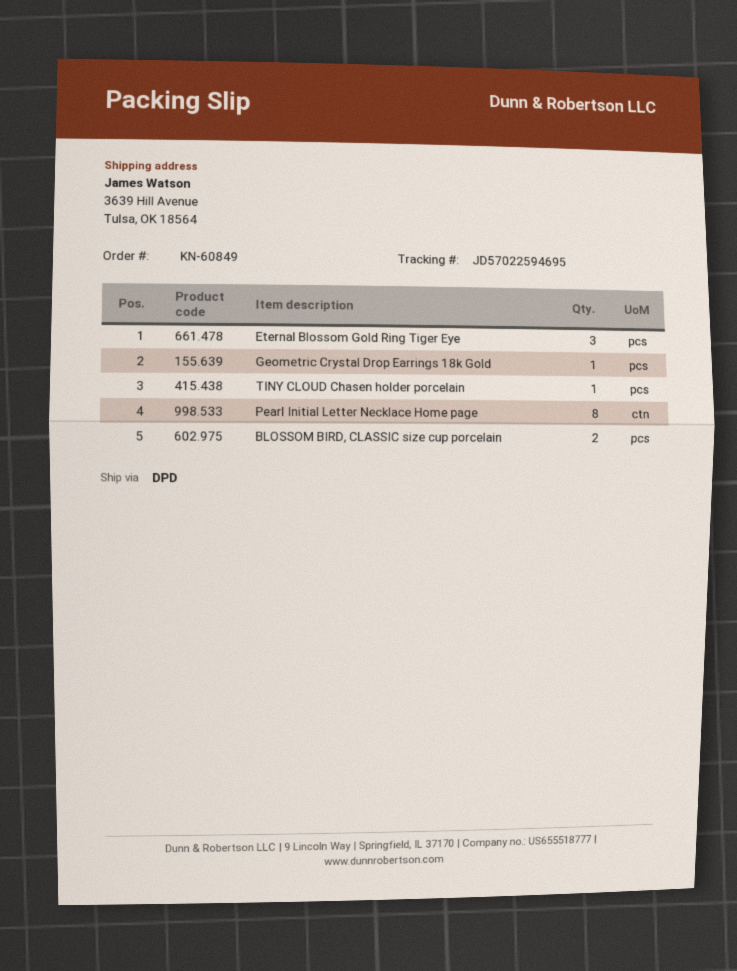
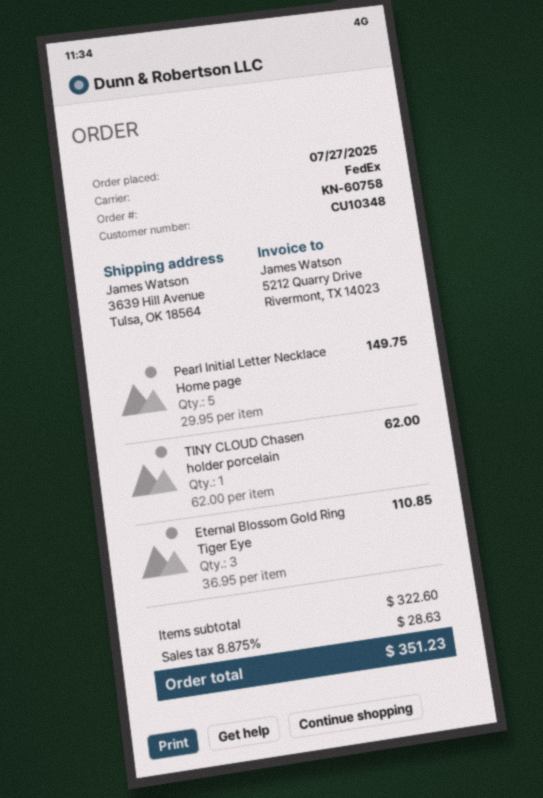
order number: KN-60849 -> KN-60758
shipping method: DPD -> FedEx
Geometric Crystal Drop Earrings 18k Gold: 1 -> none
Pearl Initial Letter Necklace Home page: 8 -> 5
BLOSSOM BIRD, CLASSIC size cup porcelain: 2 -> none

